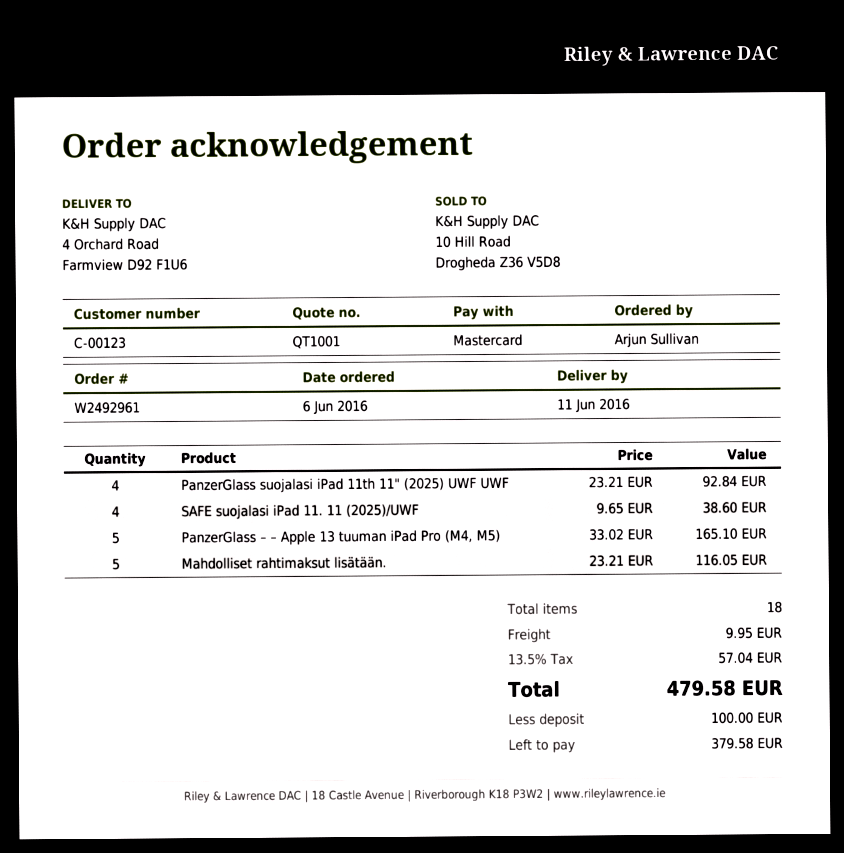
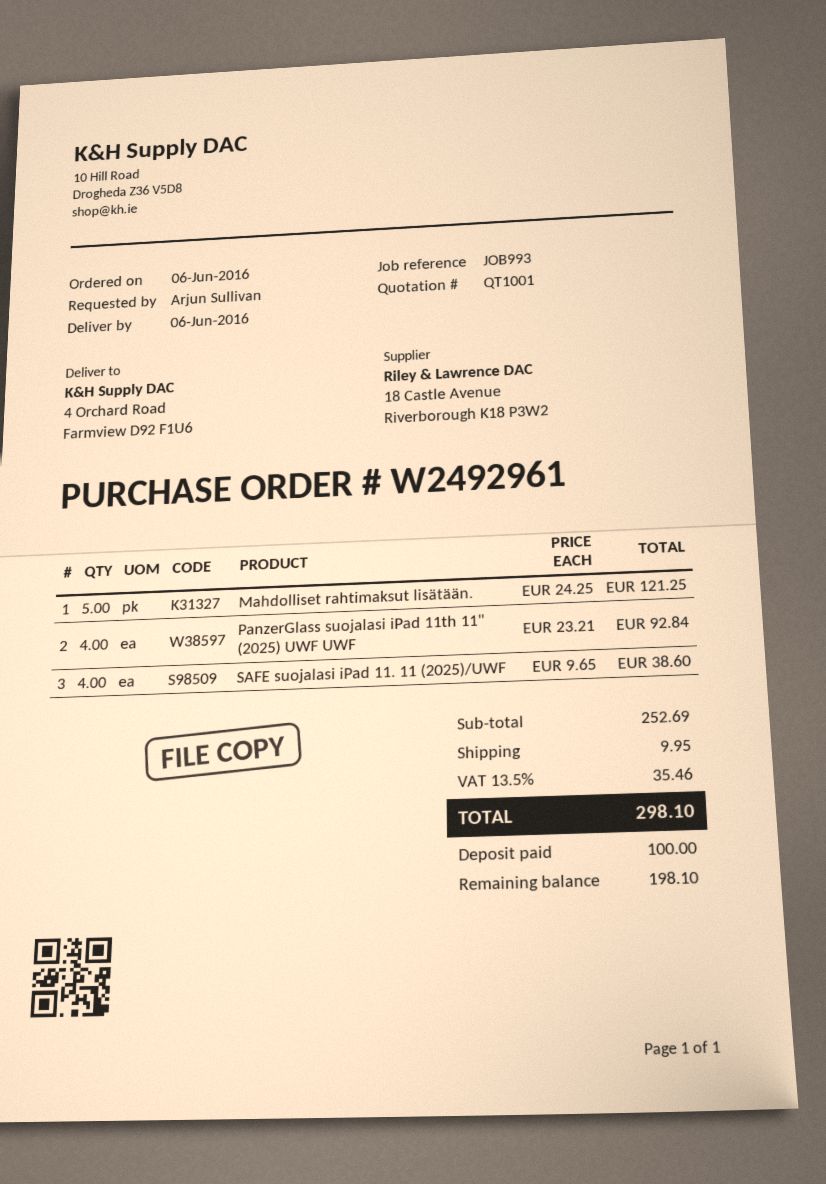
delivery date: 2016-06-11 -> 2016-06-06
PanzerGlass – – Apple 13 tuuman iPad Pro (M4, M5): 5 x 33.02 = 165.10 -> none
Mahdolliset rahtimaksut lisätään.: 5 x 23.21 = 116.05 -> 5 x 24.25 = 121.25
tax: 13.5% = 57.04 -> 13.5% = 35.46
total: 479.58 -> 298.10
balance: 379.58 -> 198.10

